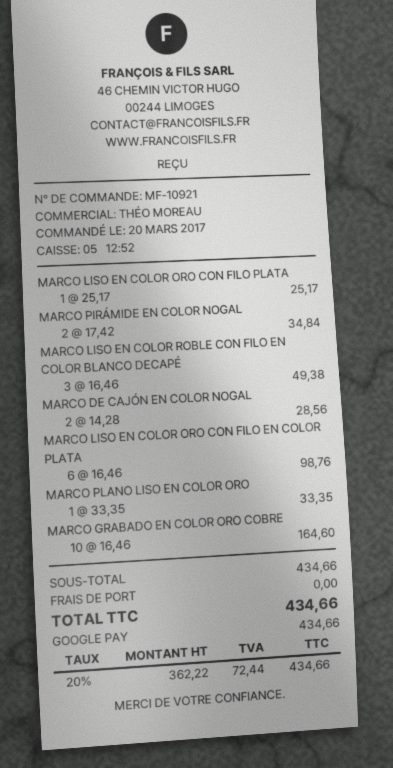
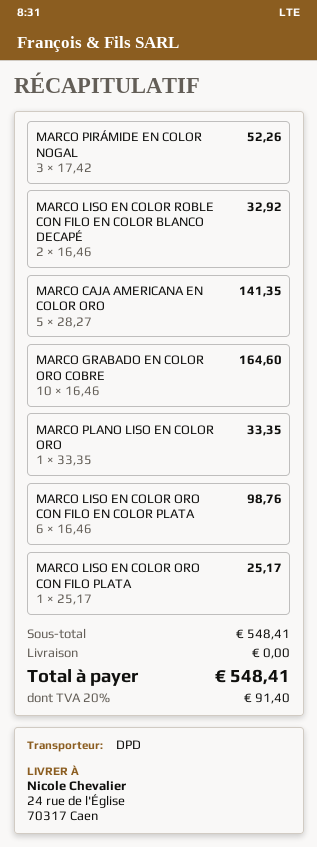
MARCO PIRÁMIDE EN COLOR NOGAL: 2 x 17.42 = 34.84 -> 3 x 17.42 = 52.26
MARCO LISO EN COLOR ROBLE CON FILO EN COLOR BLANCO DECAPÉ: 3 x 16.46 = 49.38 -> 2 x 16.46 = 32.92
MARCO DE CAJÓN EN COLOR NOGAL: 2 x 14.28 = 28.56 -> none
MARCO CAJA AMERICANA EN COLOR ORO: none -> 5 x 28.27 = 141.35
subtotal: 434.66 -> 548.41
tax: 20% = 72.44 -> 20% = 91.40
total: 434.66 -> 548.41

